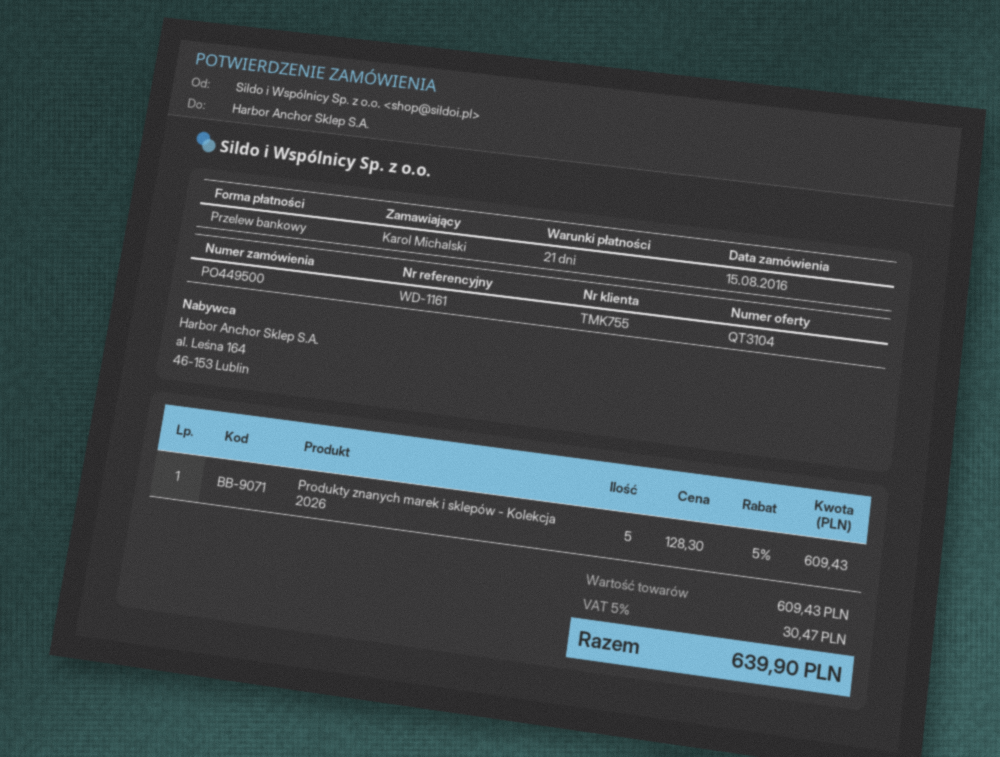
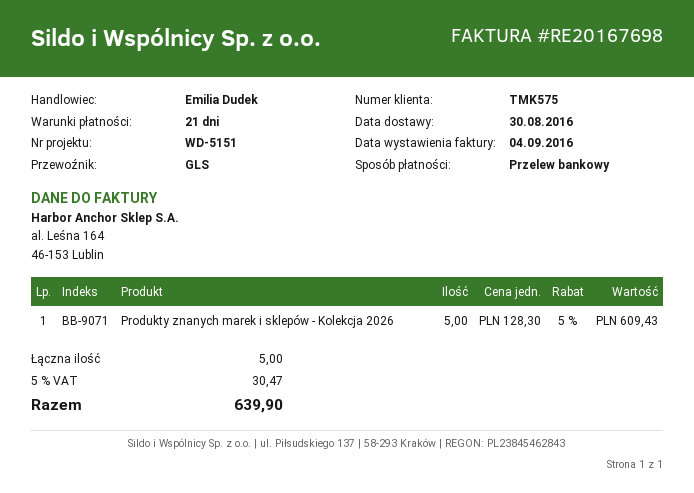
customer number: TMK755 -> TMK575
reference: WD-1161 -> WD-5151

